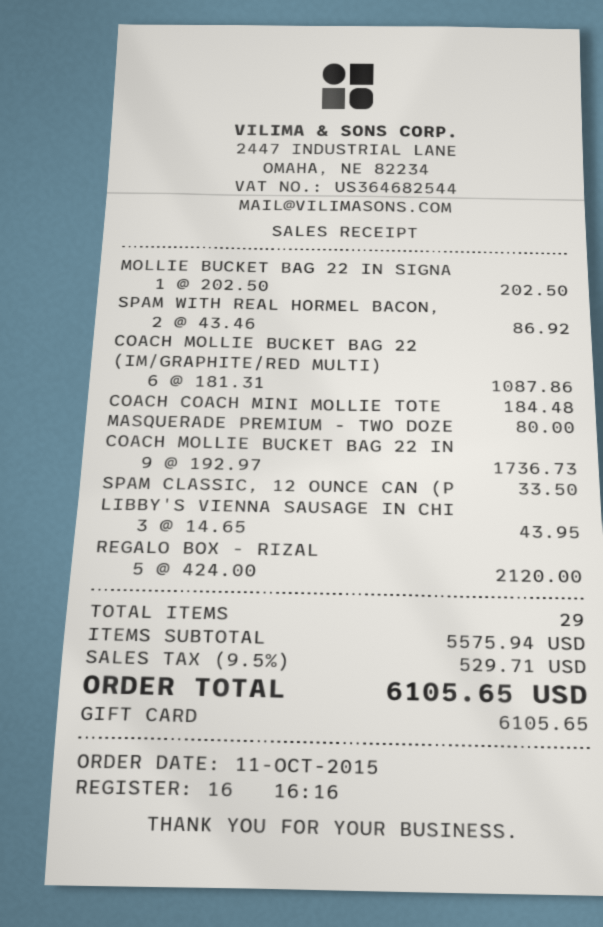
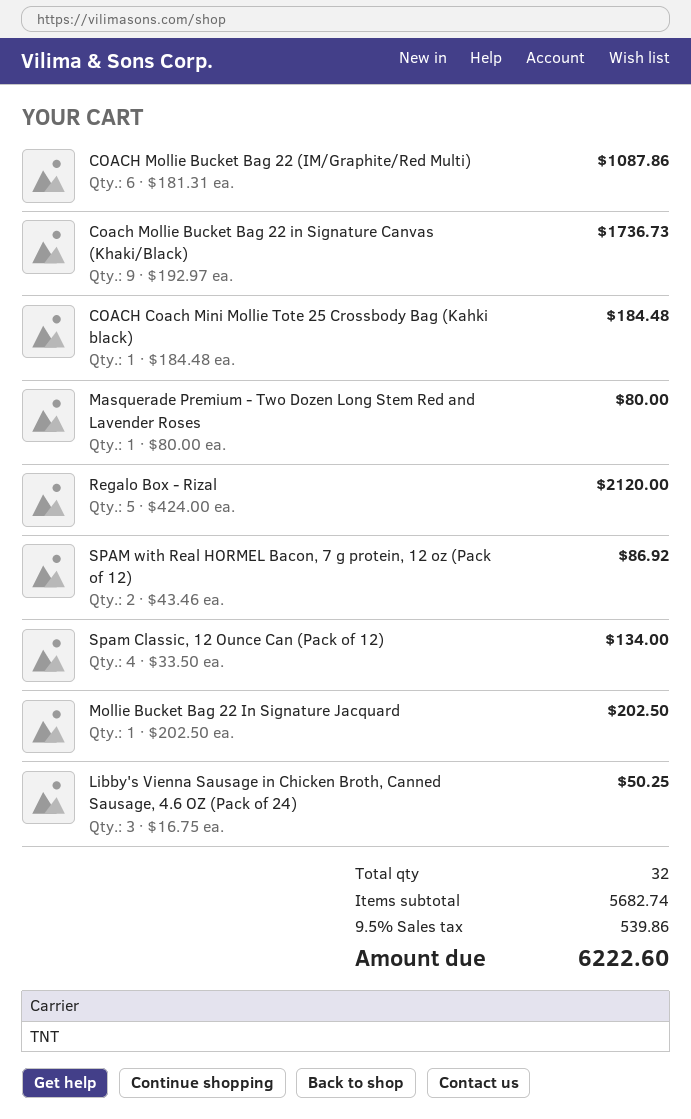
SPAM CLASSIC, 12 OUNCE CAN (P: 1 x 33.50 = 33.50 -> 4 x 33.50 = 134.00
LIBBY'S VIENNA SAUSAGE IN CHI: 3 x 14.65 = 43.95 -> 3 x 16.75 = 50.25
total quantity: 29 -> 32
subtotal: 5575.94 -> 5682.74
tax: 9.5% = 529.71 -> 9.5% = 539.86
total: 6105.65 -> 6222.60

